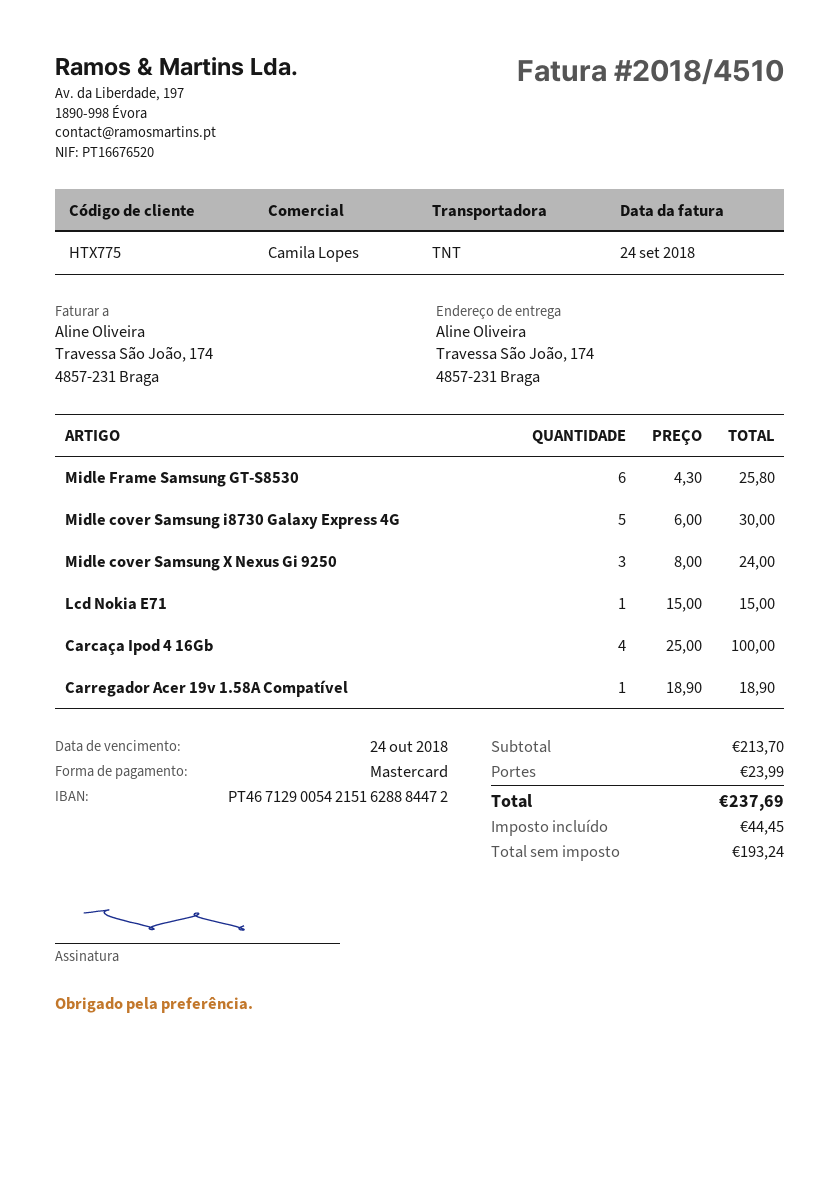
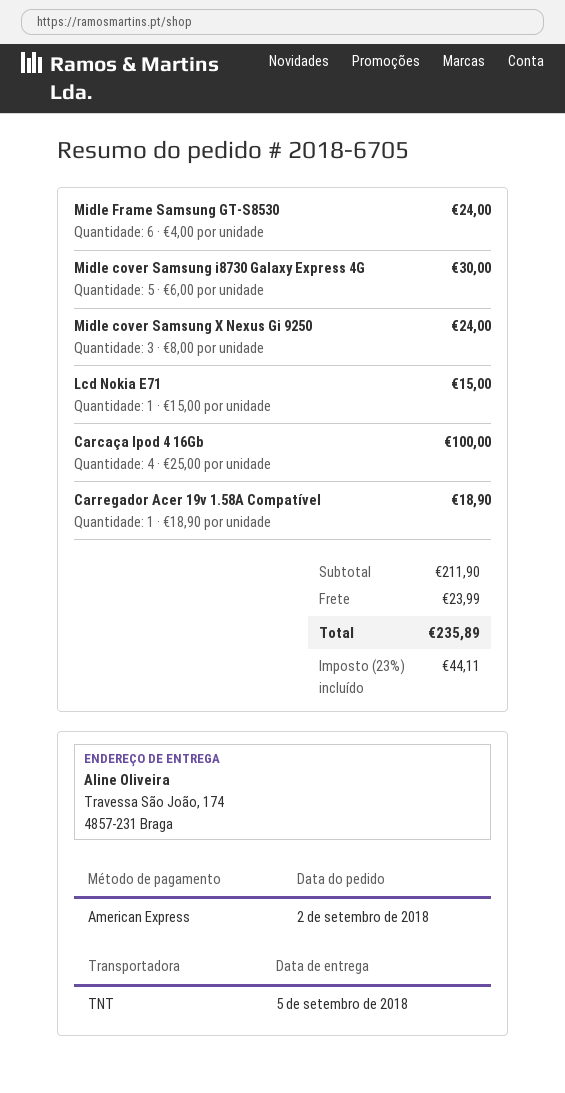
payment method: Mastercard -> American Express
Midle Frame Samsung GT-S8530: 6 x 4.30 = 25.80 -> 6 x 4.00 = 24.00
subtotal: 213.70 -> 211.90
tax: 44.45 -> 44.11
total: 237.69 -> 235.89

